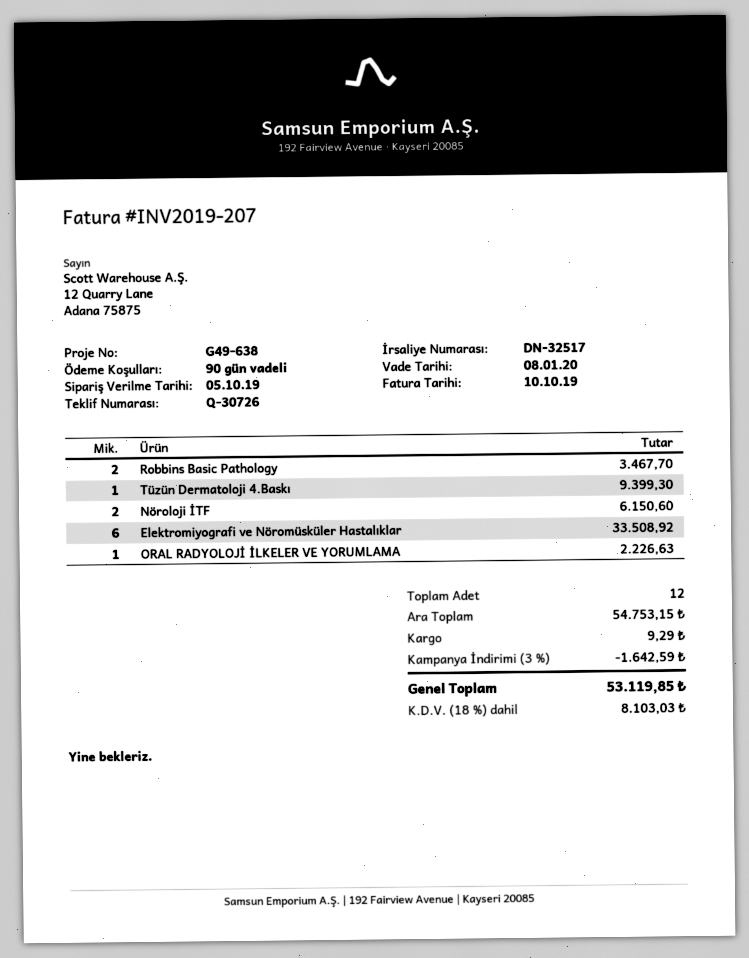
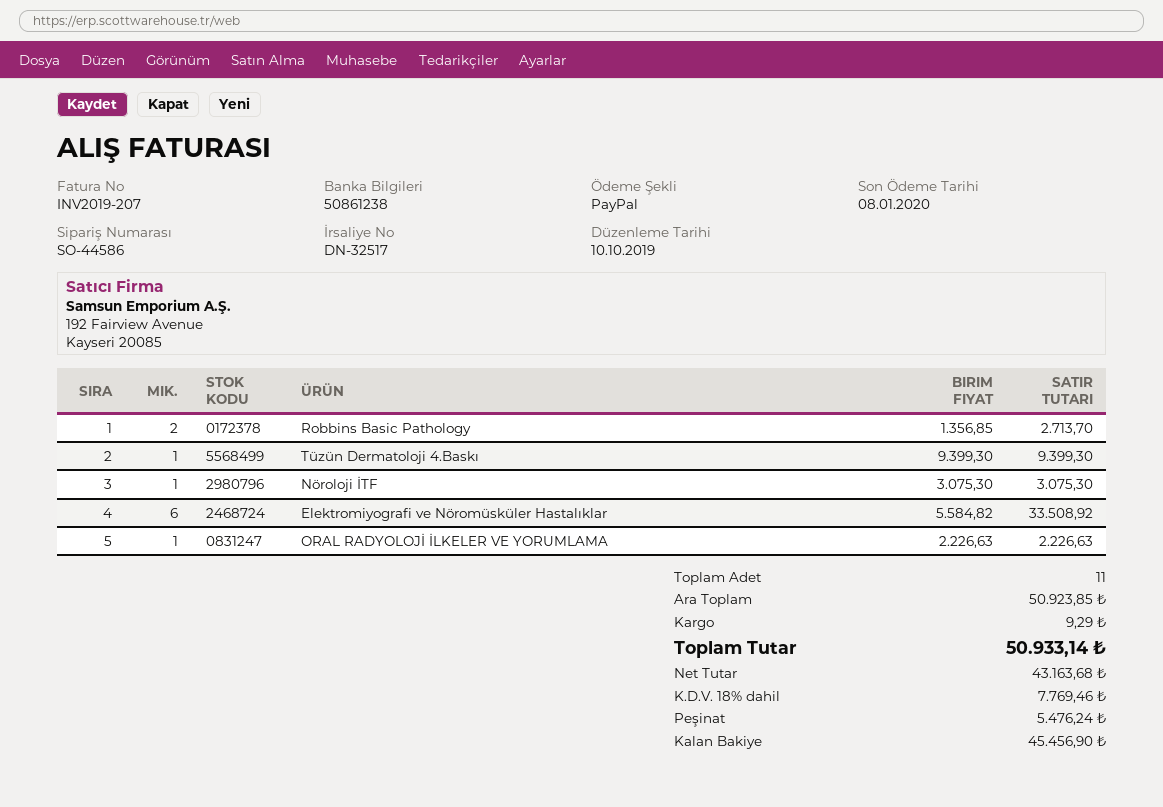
Robbins Basic Pathology: 2 for 3467.70 -> 2 for 2713.70
Nöroloji İTF: 2 for 6150.60 -> 1 for 3075.30
total quantity: 12 -> 11
subtotal: 54753.15 -> 50923.85
discount: 3% = 1642.59 -> none
tax: 18% = 8103.03 -> 18% = 7769.46
total: 53119.85 -> 50933.14

